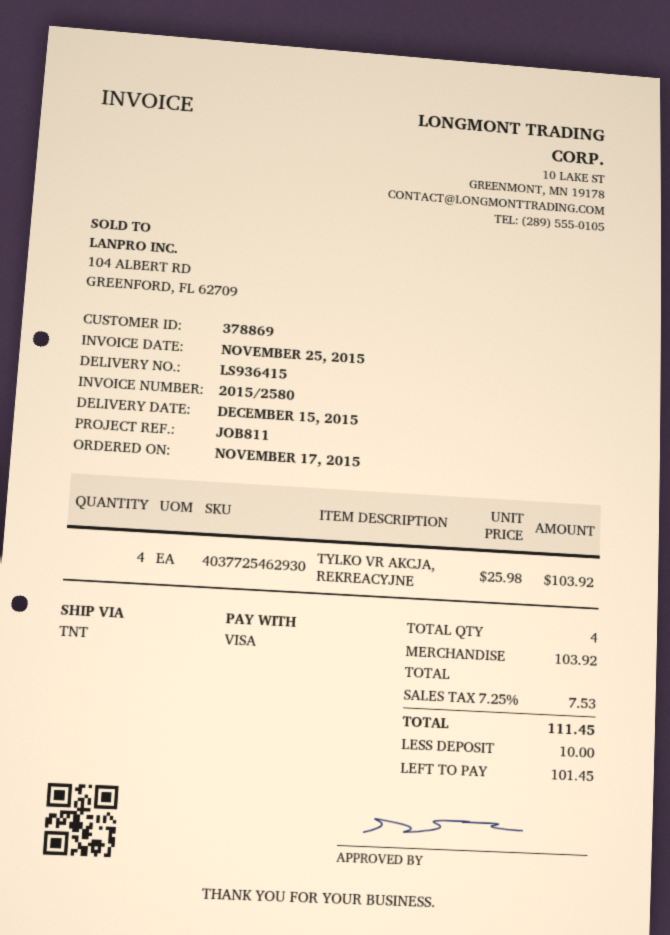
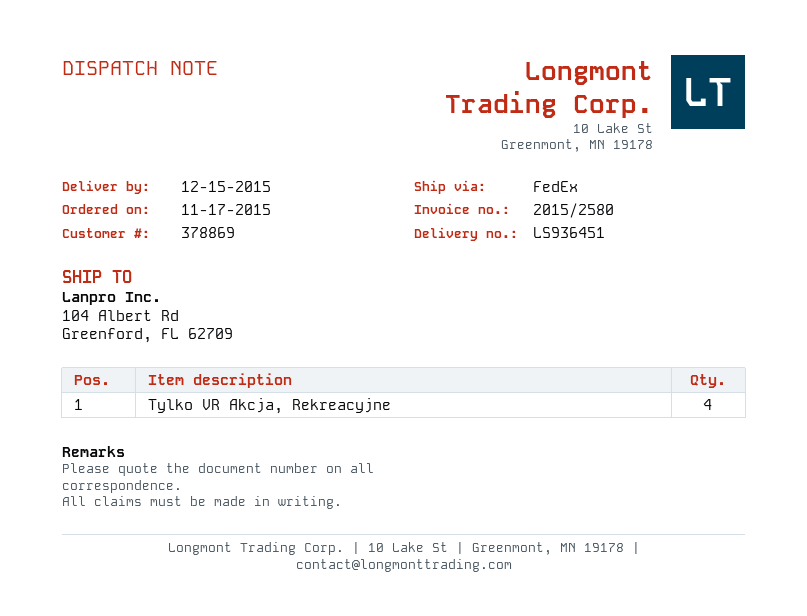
delivery note number: LS936415 -> LS936451
shipping method: TNT -> FedEx

